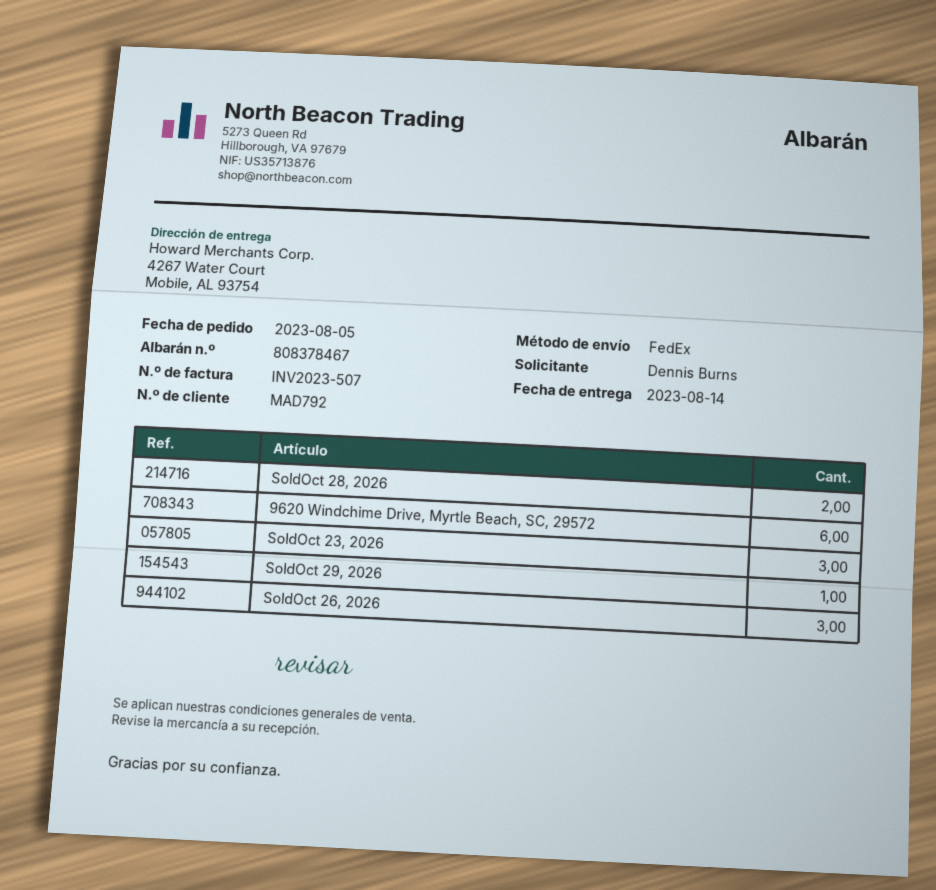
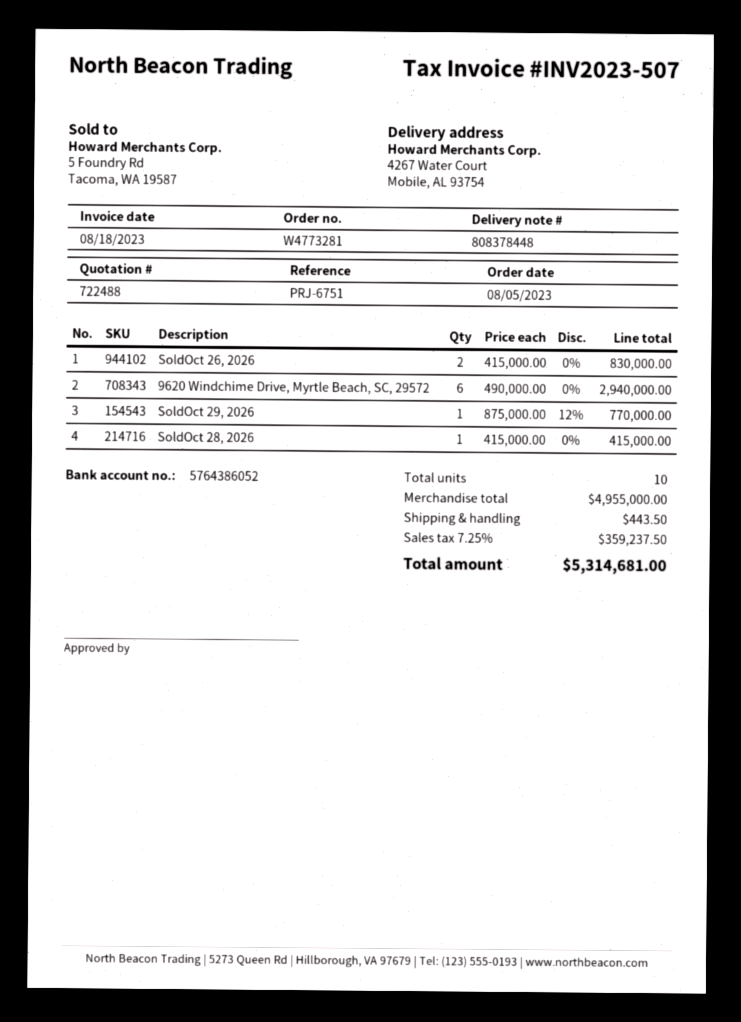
delivery note number: 808378467 -> 808378448
SoldOct 28, 2026: 2 -> 1
SoldOct 23, 2026: 3 -> none
SoldOct 26, 2026: 3 -> 2

